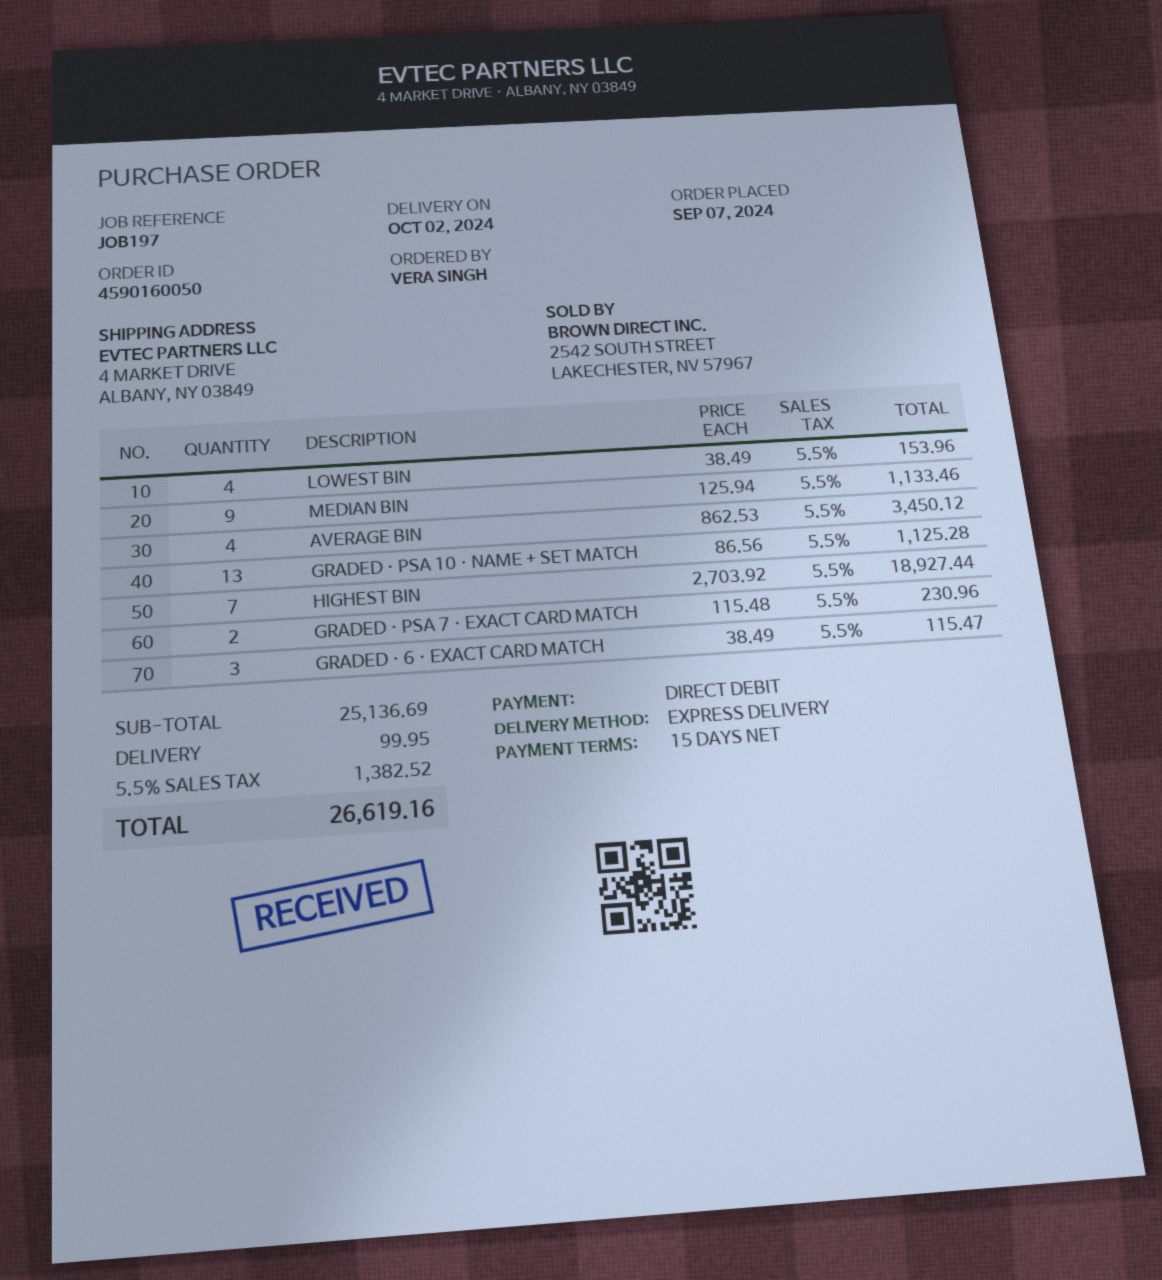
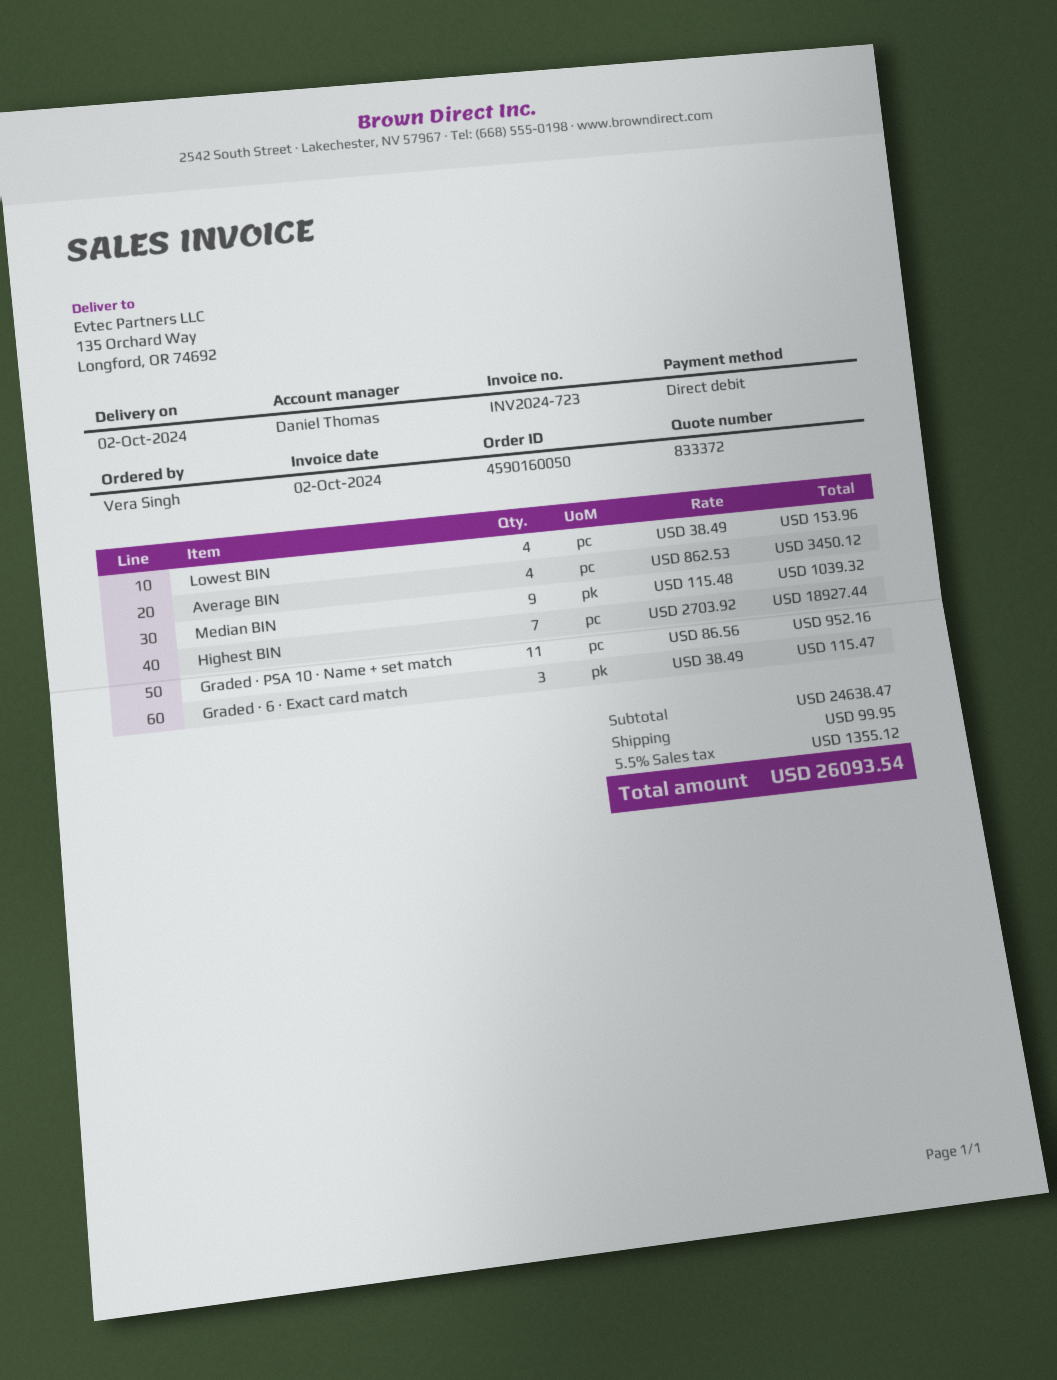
ship to: 4 MARKET DRIVE, ALBANY, NY 03849 -> 135 Orchard Way, Longford, OR 74692
MEDIAN BIN: 9 x 125.94 = 1133.46 -> 9 x 115.48 = 1039.32
GRADED · PSA 10 · NAME + SET MATCH: 13 x 86.56 = 1125.28 -> 11 x 86.56 = 952.16
GRADED · PSA 7 · EXACT CARD MATCH: 2 x 115.48 = 230.96 -> none
subtotal: 25136.69 -> 24638.47
tax: 5.5% = 1382.52 -> 5.5% = 1355.12
total: 26619.16 -> 26093.54

